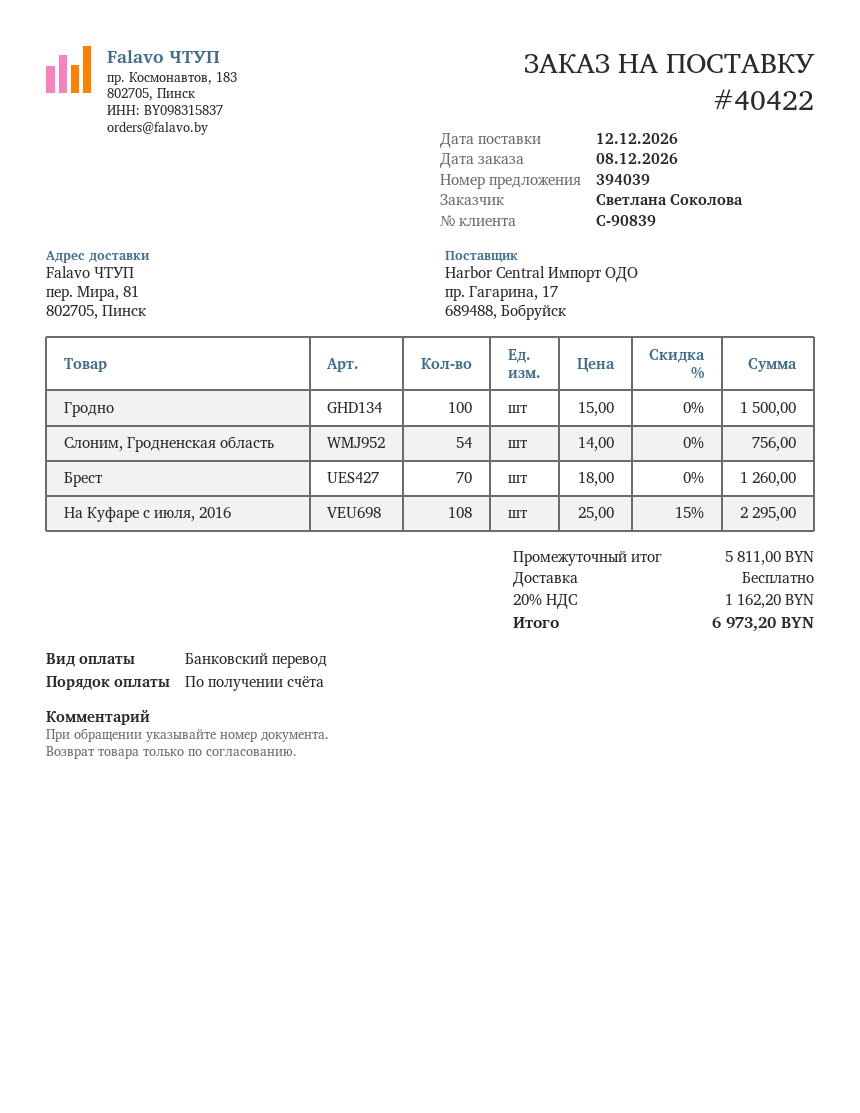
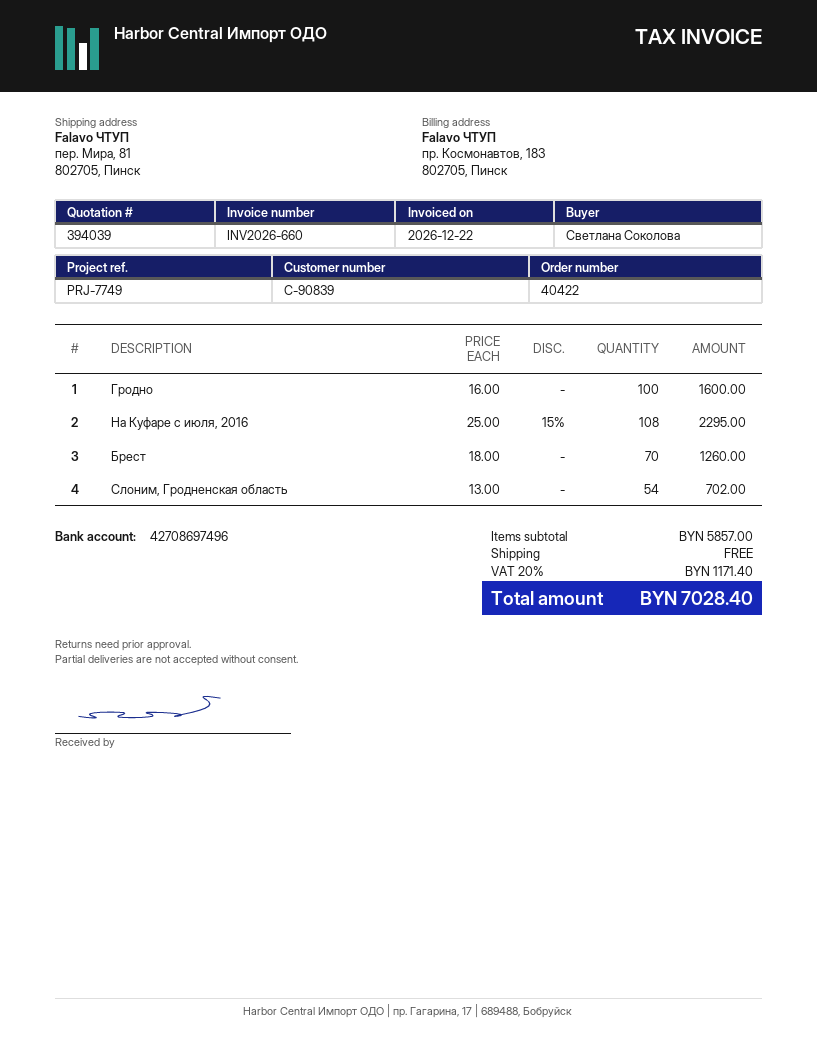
Гродно: 100 x 15.00 = 1500.00 -> 100 x 16.00 = 1600.00
Слоним, Гродненская область: 54 x 14.00 = 756.00 -> 54 x 13.00 = 702.00
subtotal: 5811.00 -> 5857.00
tax: 20% = 1162.20 -> 20% = 1171.40
total: 6973.20 -> 7028.40

